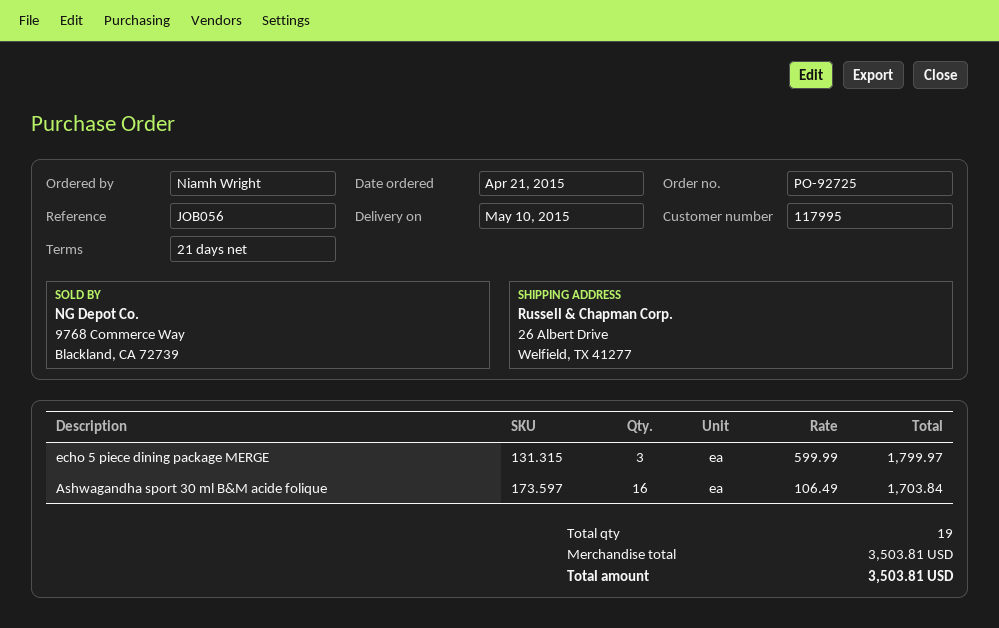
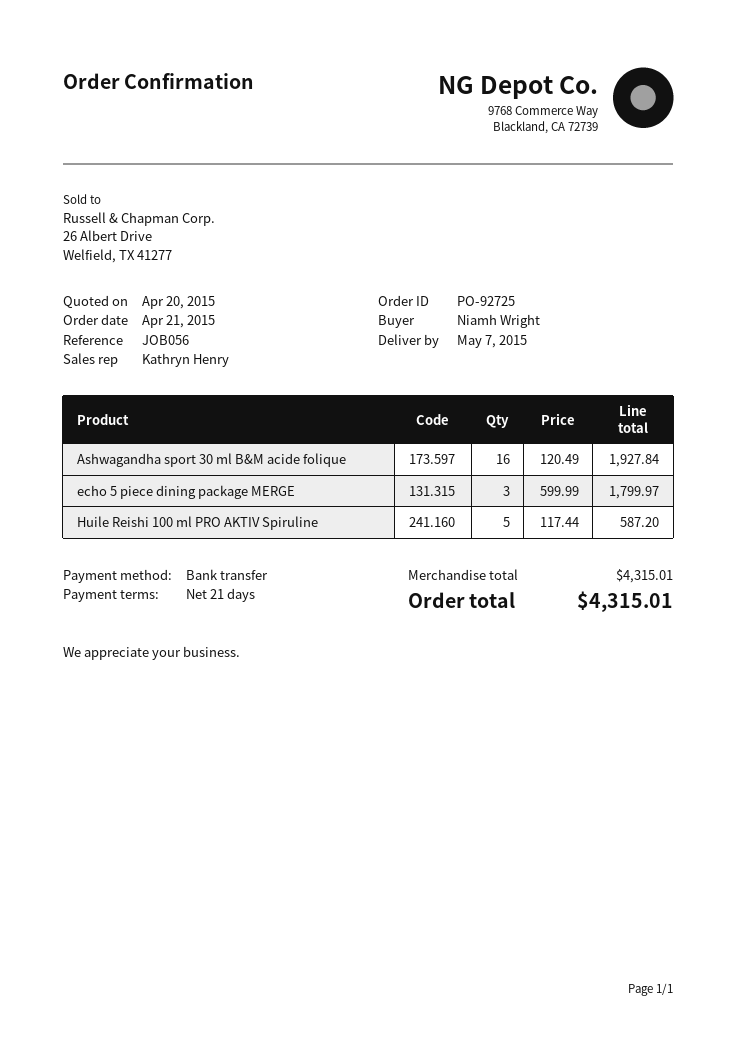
delivery date: 2015-05-10 -> 2015-05-07
Ashwagandha sport 30 ml B&M acide folique: 16 x 106.49 = 1703.84 -> 16 x 120.49 = 1927.84
Huile Reishi 100 ml PRO AKTIV Spiruline: none -> 5 x 117.44 = 587.20
subtotal: 3503.81 -> 4315.01
total: 3503.81 -> 4315.01

